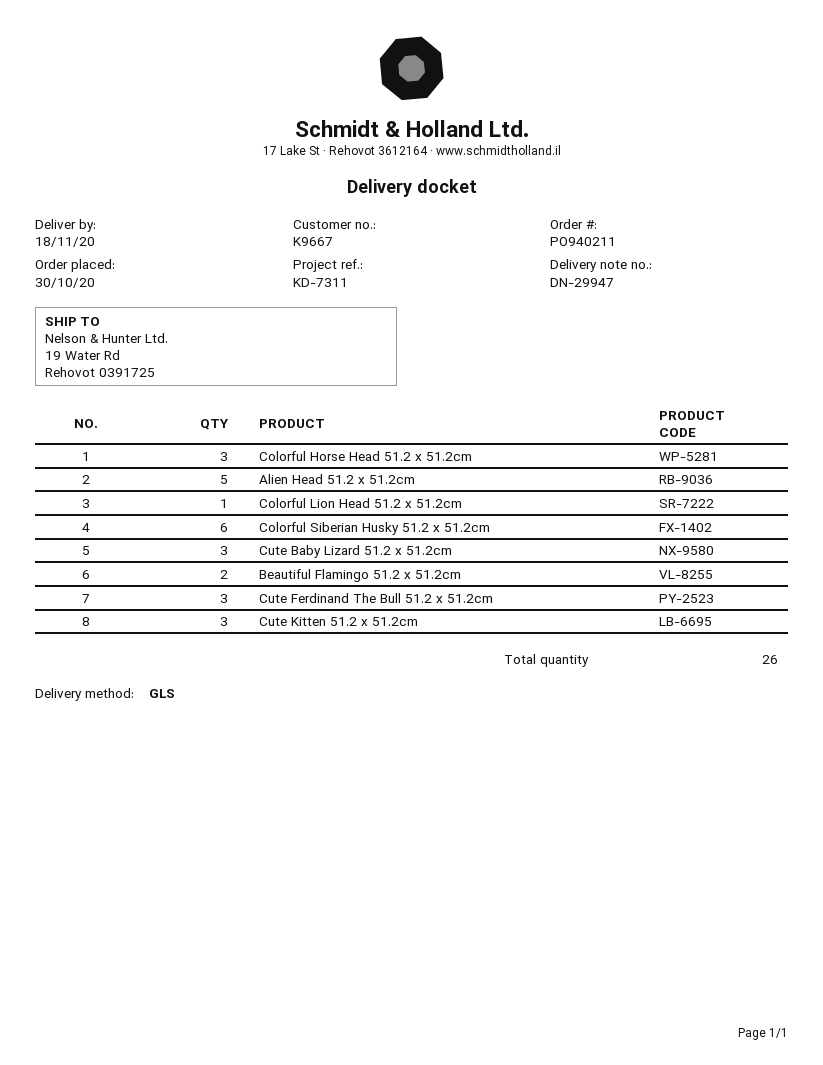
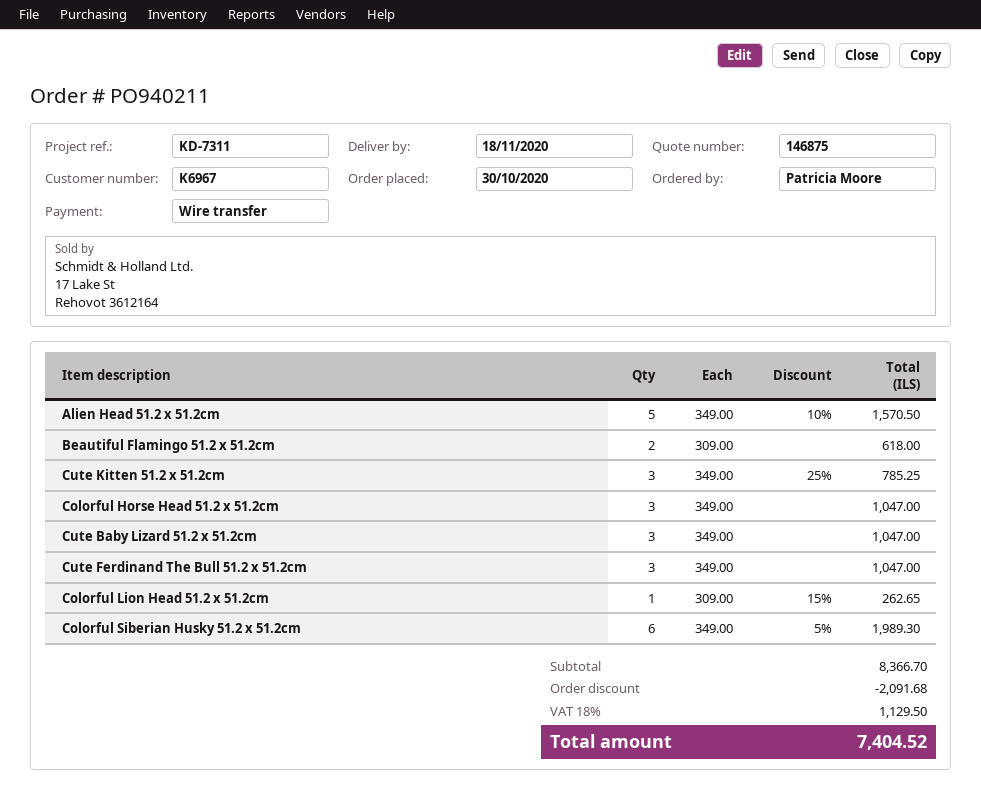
customer number: K9667 -> K6967

